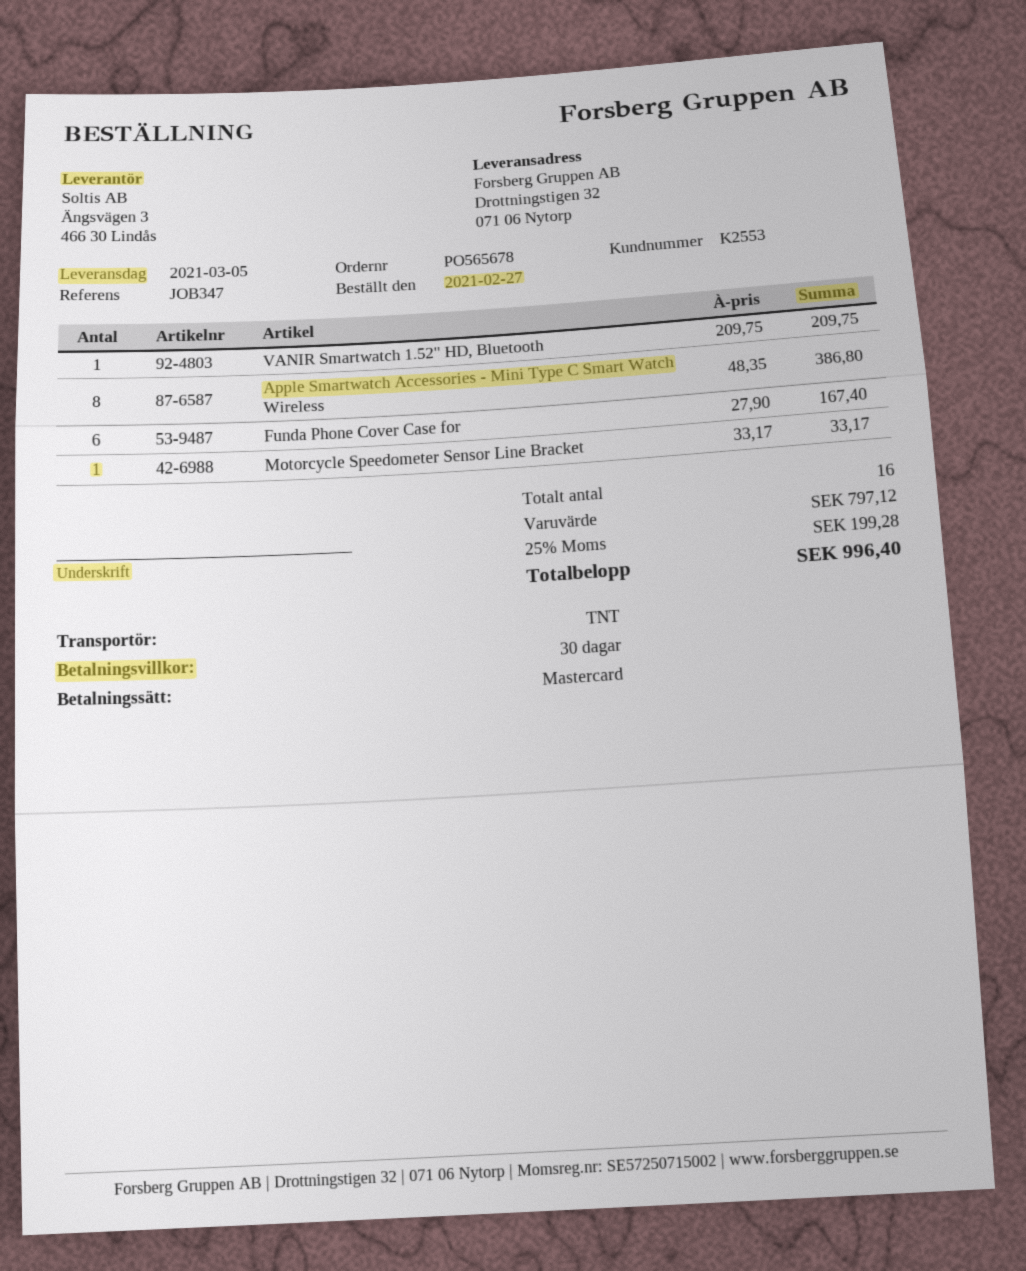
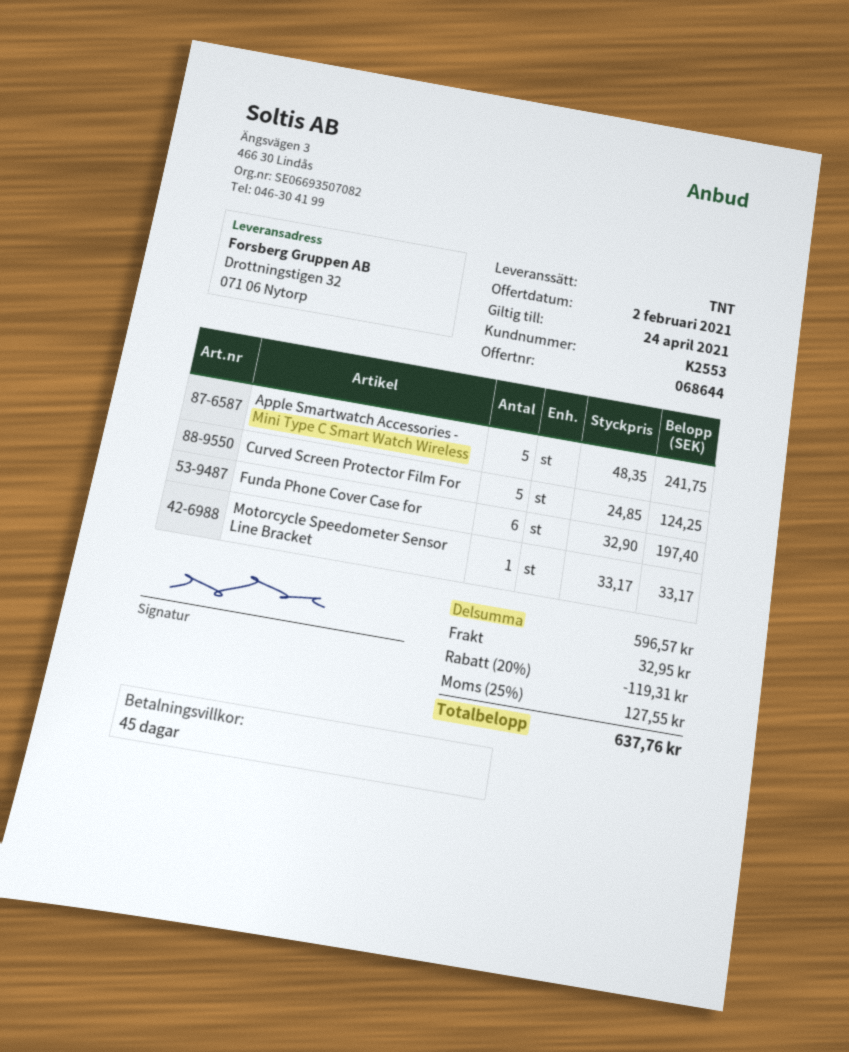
payment terms: 30 days -> 45 days
VANIR Smartwatch 1.52" HD, Bluetooth: 1 x 209.75 = 209.75 -> none
Apple Smartwatch Accessories - Mini Type C Smart Watch Wireless: 8 x 48.35 = 386.80 -> 5 x 48.35 = 241.75
Funda Phone Cover Case for: 6 x 27.90 = 167.40 -> 6 x 32.90 = 197.40
Curved Screen Protector Film For: none -> 5 x 24.85 = 124.25
subtotal: 797.12 -> 596.57
discount: none -> 20% = 119.31
shipping: none -> 32.95
tax: 25% = 199.28 -> 25% = 127.55
total: 996.40 -> 637.76

